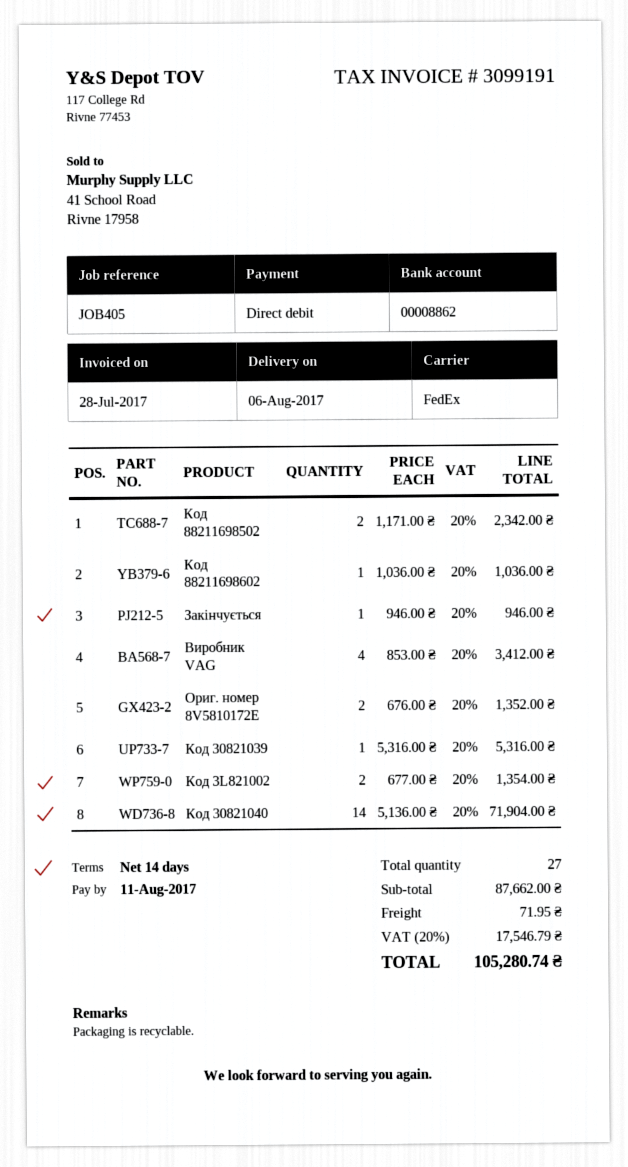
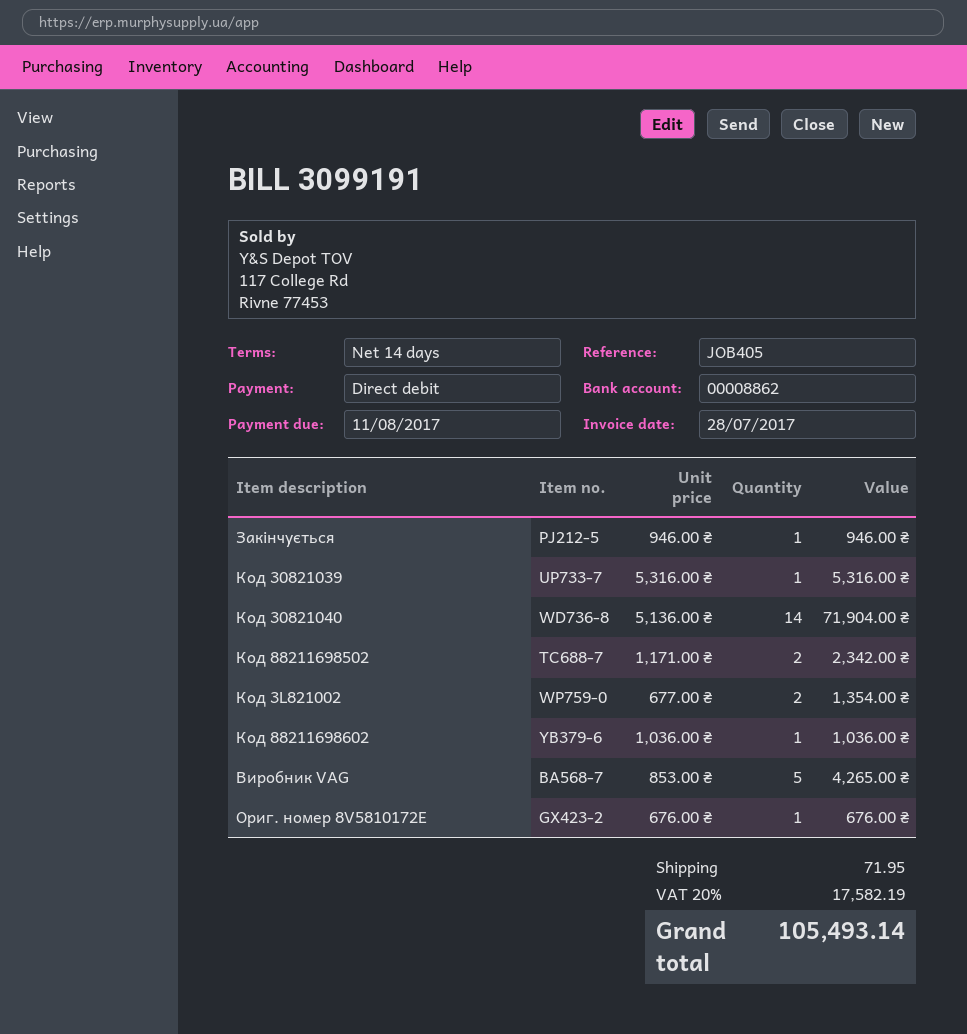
Виробник VAG: 4 x 853.00 = 3412.00 -> 5 x 853.00 = 4265.00
Ориг. номер 8V5810172E: 2 x 676.00 = 1352.00 -> 1 x 676.00 = 676.00
tax: 20% = 17546.79 -> 20% = 17582.19
total: 105280.74 -> 105493.14

